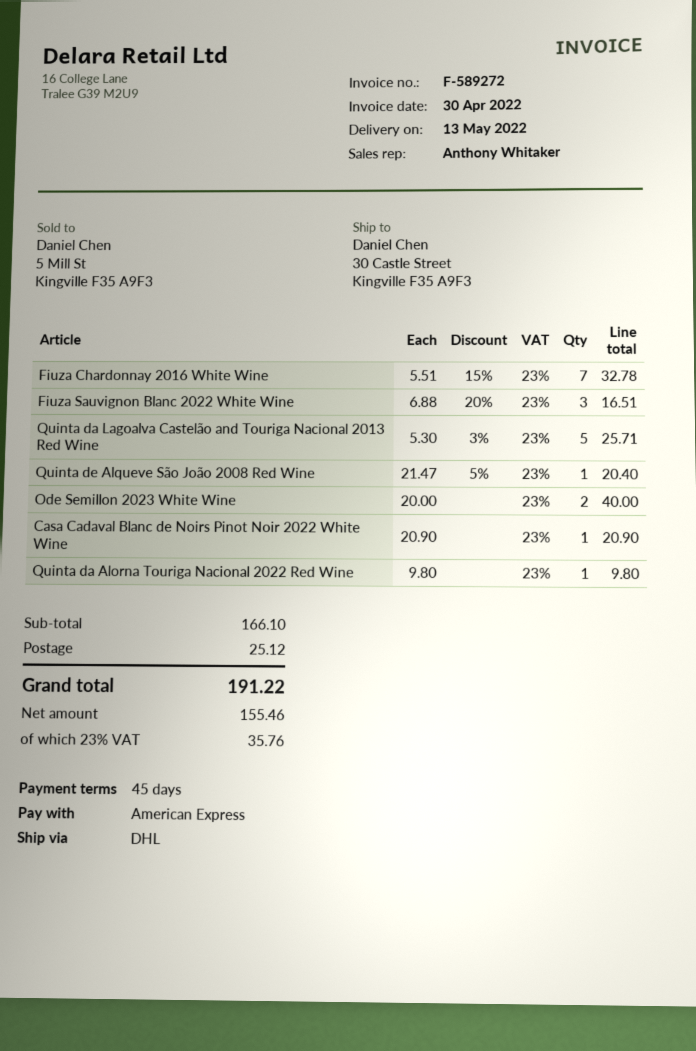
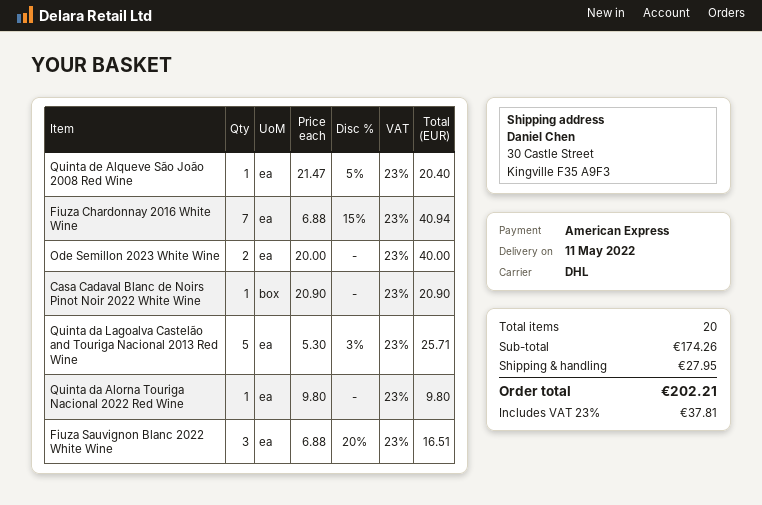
delivery date: 2022-05-13 -> 2022-05-11
Fiuza Chardonnay 2016 White Wine: 7 x 5.51 - 15% = 32.78 -> 7 x 6.88 - 15% = 40.94
subtotal: 166.10 -> 174.26
shipping: 25.12 -> 27.95
tax: 23% = 35.76 -> 23% = 37.81
total: 191.22 -> 202.21

